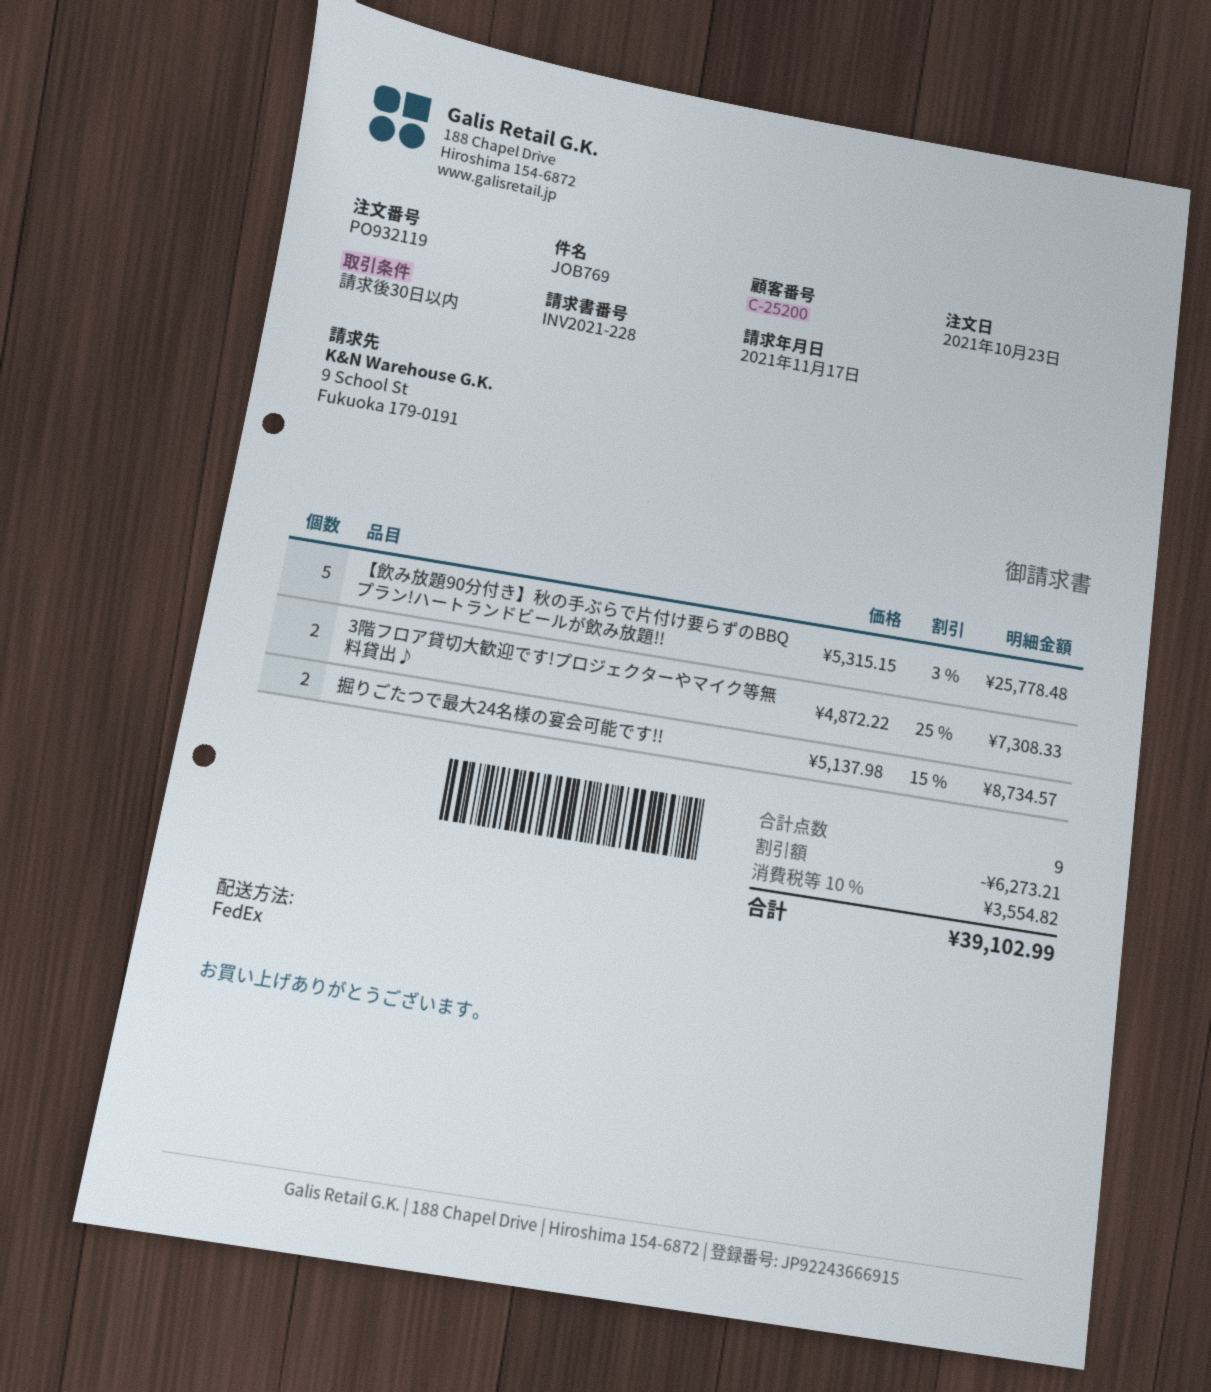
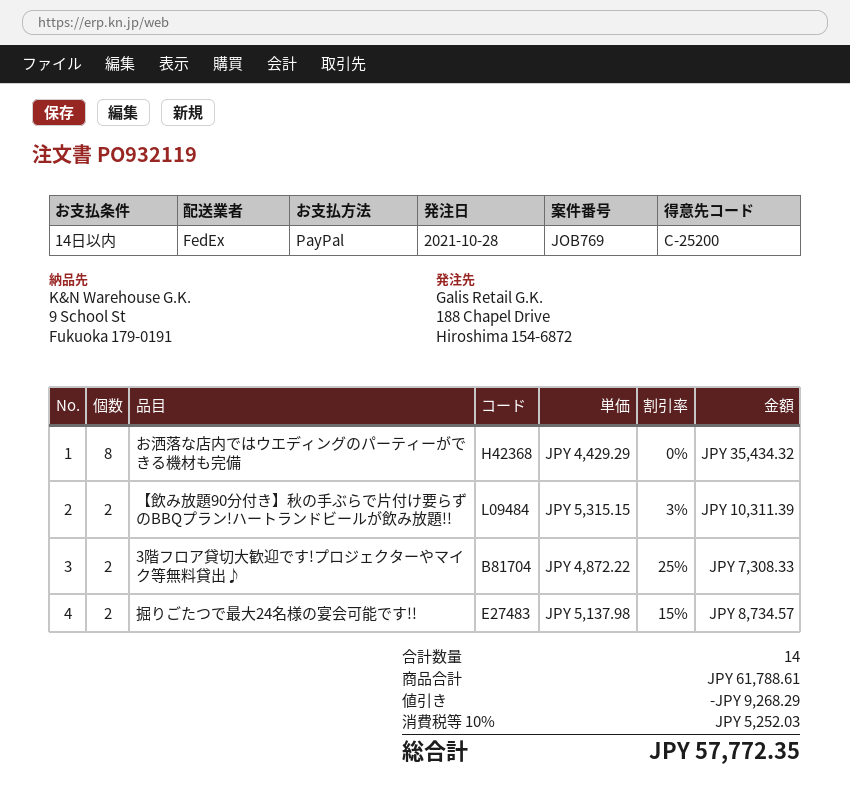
order date: 2021-10-23 -> 2021-10-28
payment terms: 30 days -> 14 days
【飲み放題90分付き】秋の手ぶらで片付け要らずのBBQプラン!ハートランドビールが飲み放題!!: 5 x 5315.15 - 3% = 25778.48 -> 2 x 5315.15 - 3% = 10311.39
お洒落な店内ではウエディングのパーティーができる機材も完備: none -> 8 x 4429.29 = 35434.32
total quantity: 9 -> 14
discount: 6273.21 -> 9268.29
tax: 10% = 3554.82 -> 10% = 5252.03
total: 39102.99 -> 57772.35

